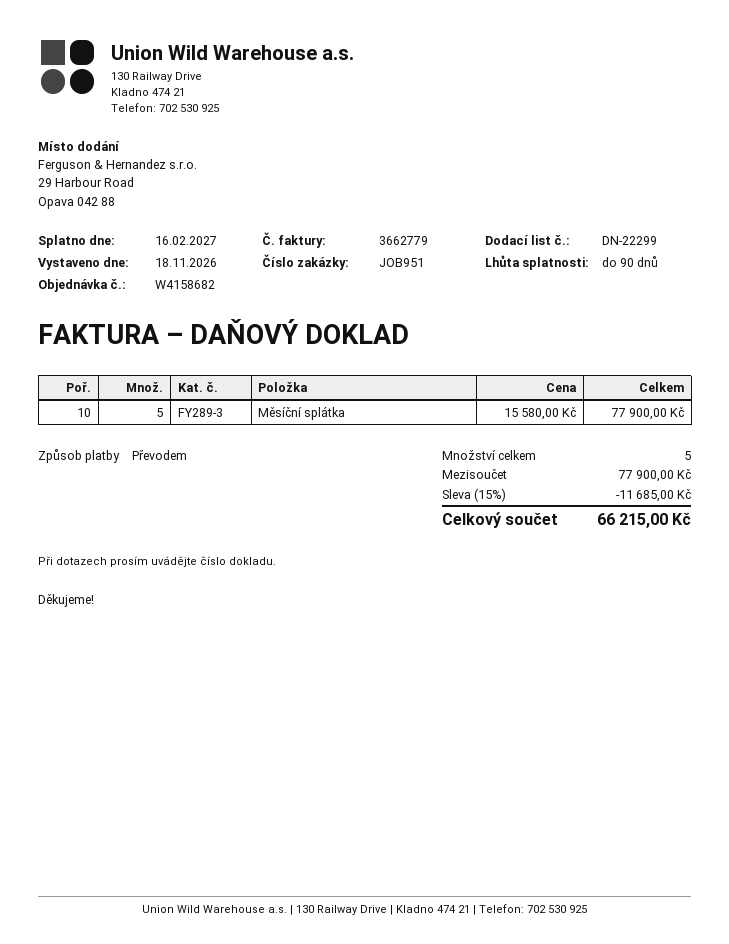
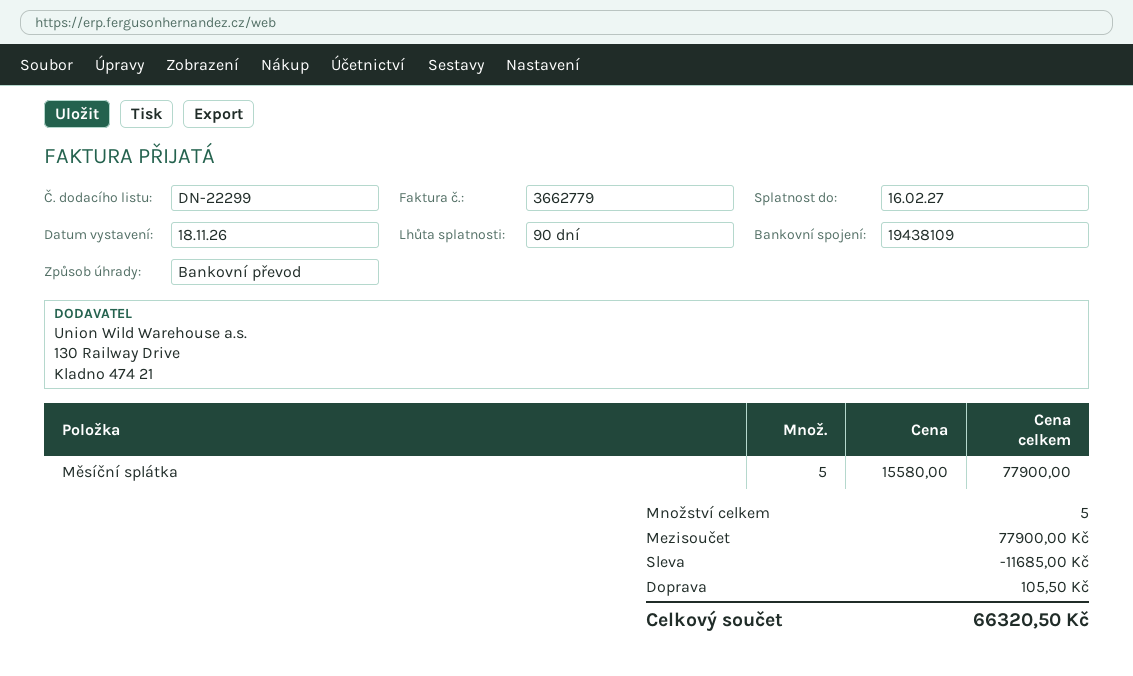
shipping: none -> 105.50
total: 66215.00 -> 66320.50

